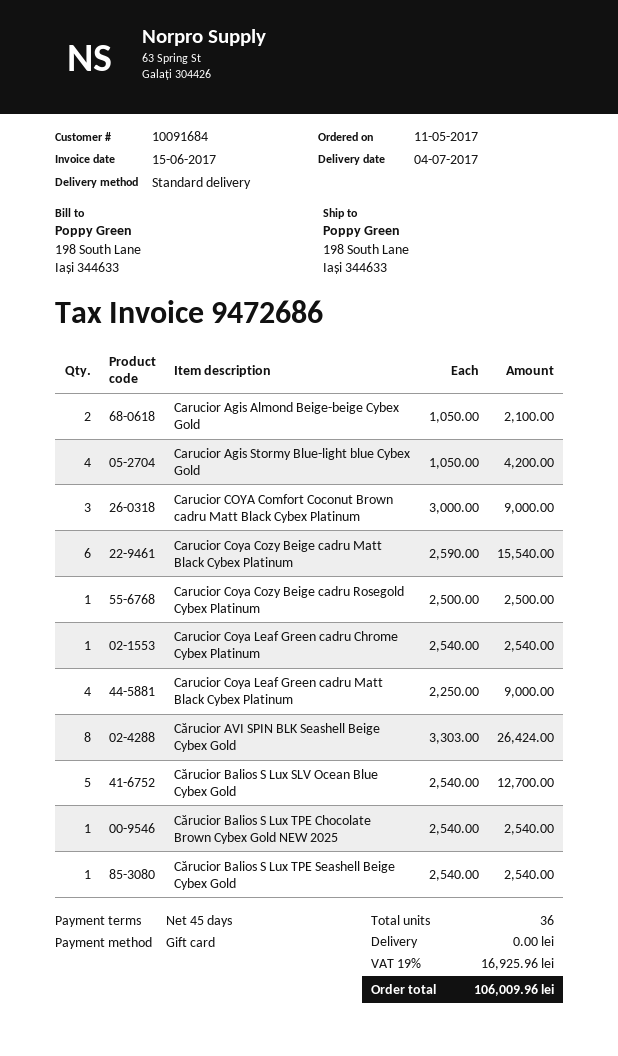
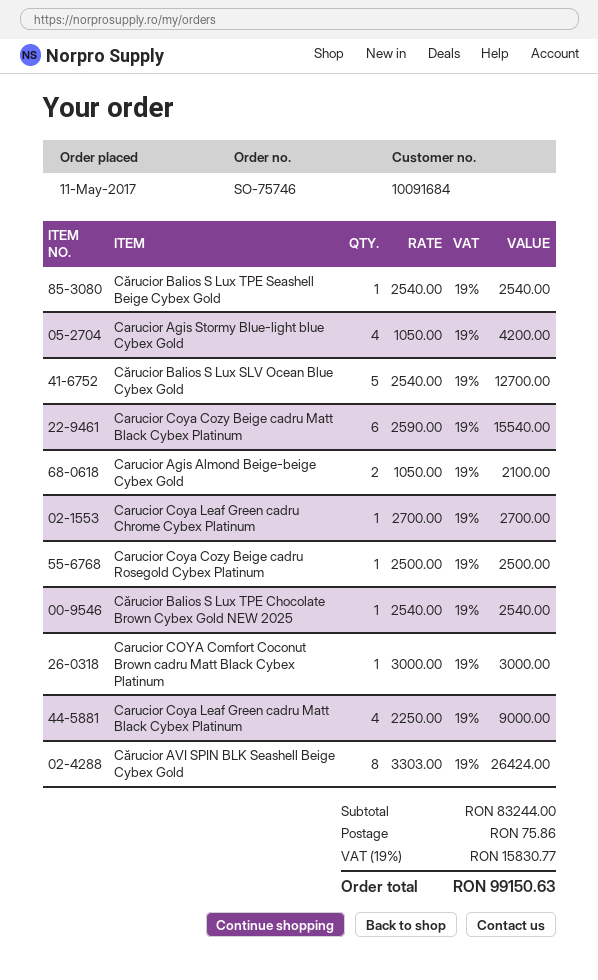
Carucior COYA Comfort Coconut Brown cadru Matt Black Cybex Platinum: 3 x 3000.00 = 9000.00 -> 1 x 3000.00 = 3000.00
Carucior Coya Leaf Green cadru Chrome Cybex Platinum: 1 x 2540.00 = 2540.00 -> 1 x 2700.00 = 2700.00
shipping: 0.00 -> 75.86
tax: 19% = 16925.96 -> 19% = 15830.77
total: 106009.96 -> 99150.63

